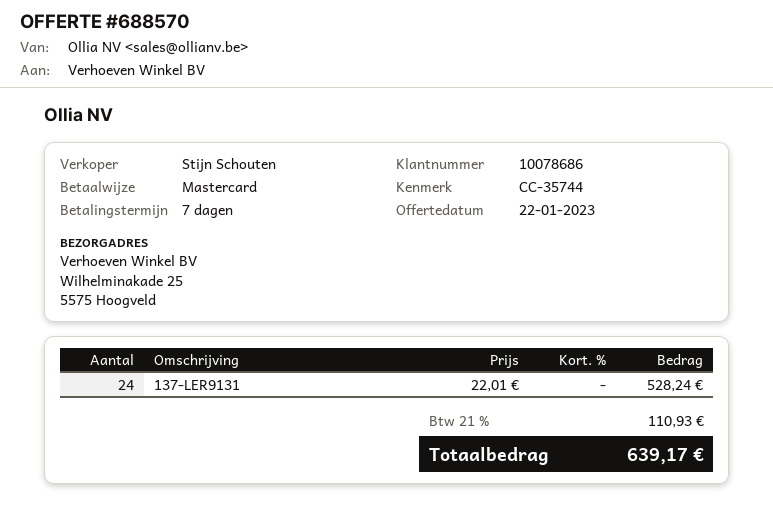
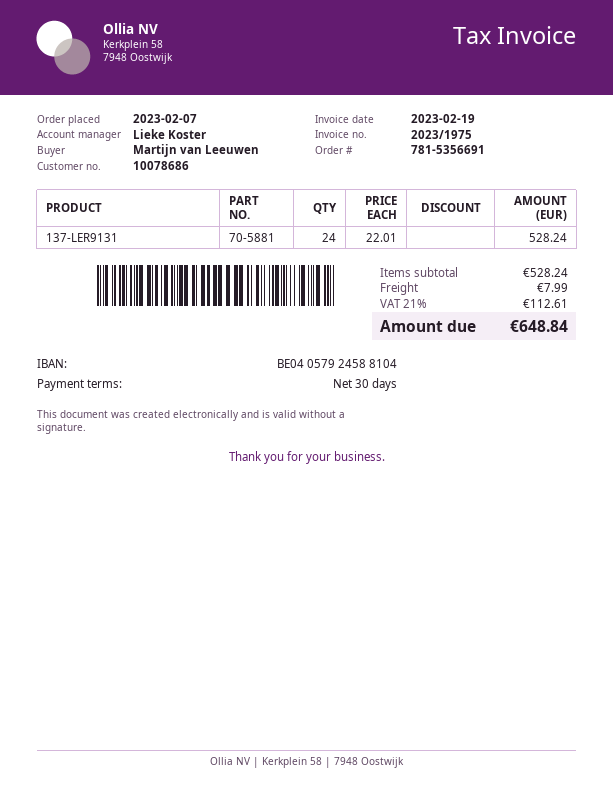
payment terms: 7 days -> 30 days
sales rep: Stijn Schouten -> Lieke Koster
shipping: none -> 7.99
tax: 21% = 110.93 -> 21% = 112.61
total: 639.17 -> 648.84

